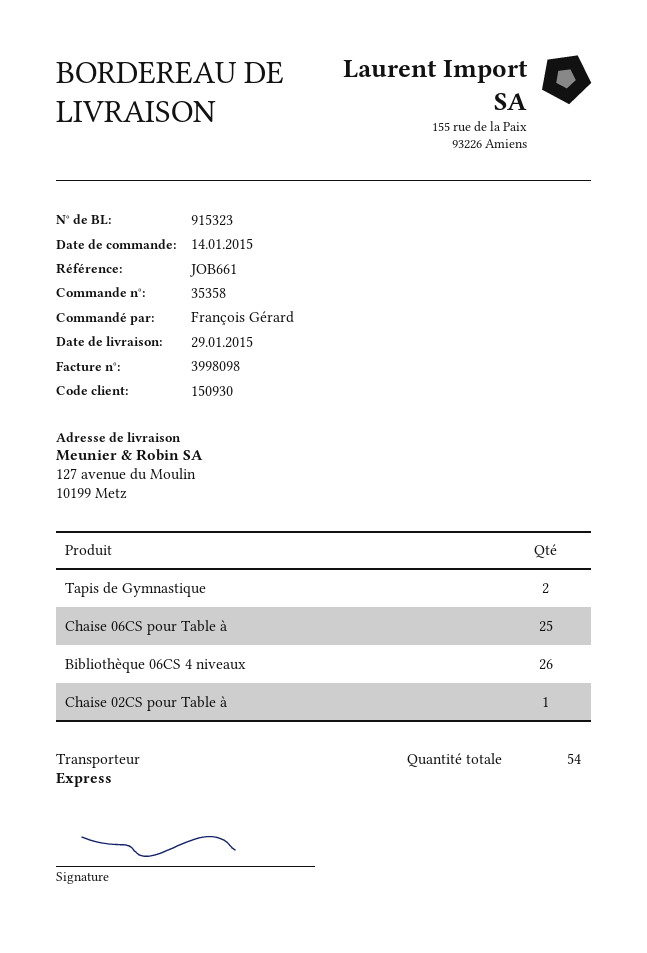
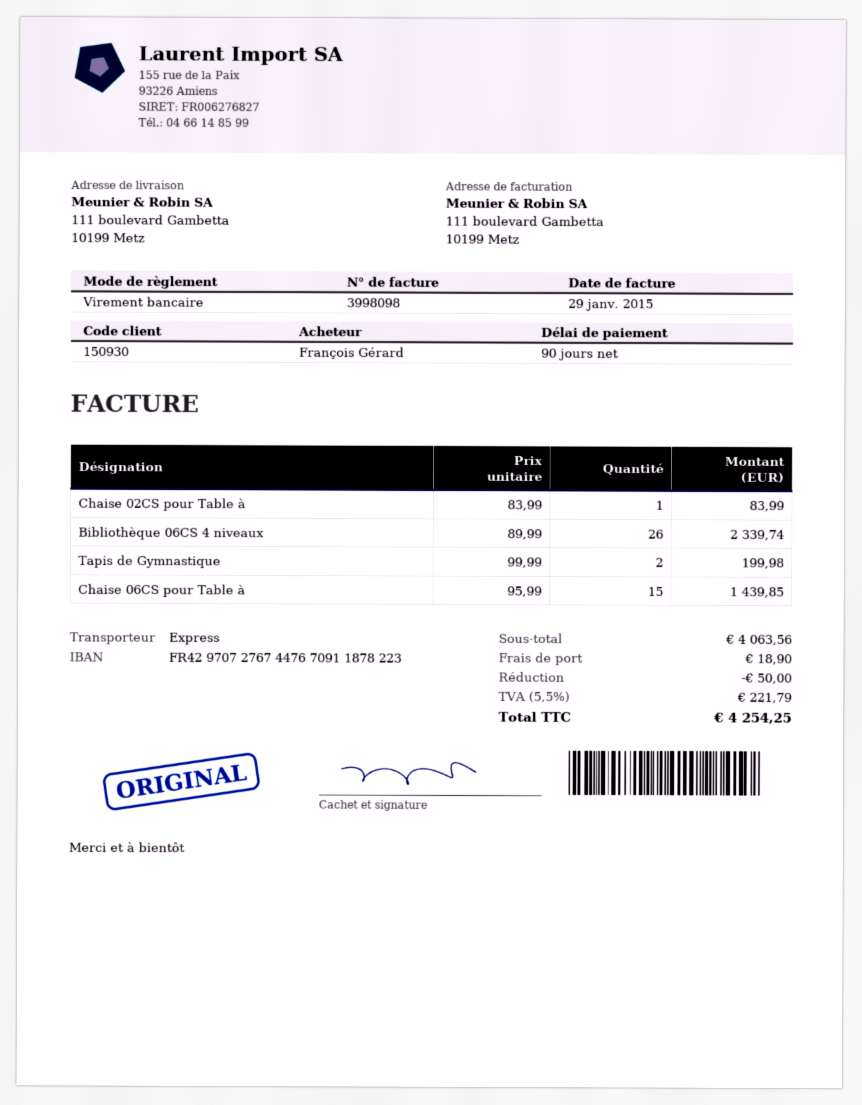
ship to: 127 avenue du Moulin, 10199 Metz -> 111 boulevard Gambetta, 10199 Metz
Chaise 06CS pour Table à: 25 -> 15

